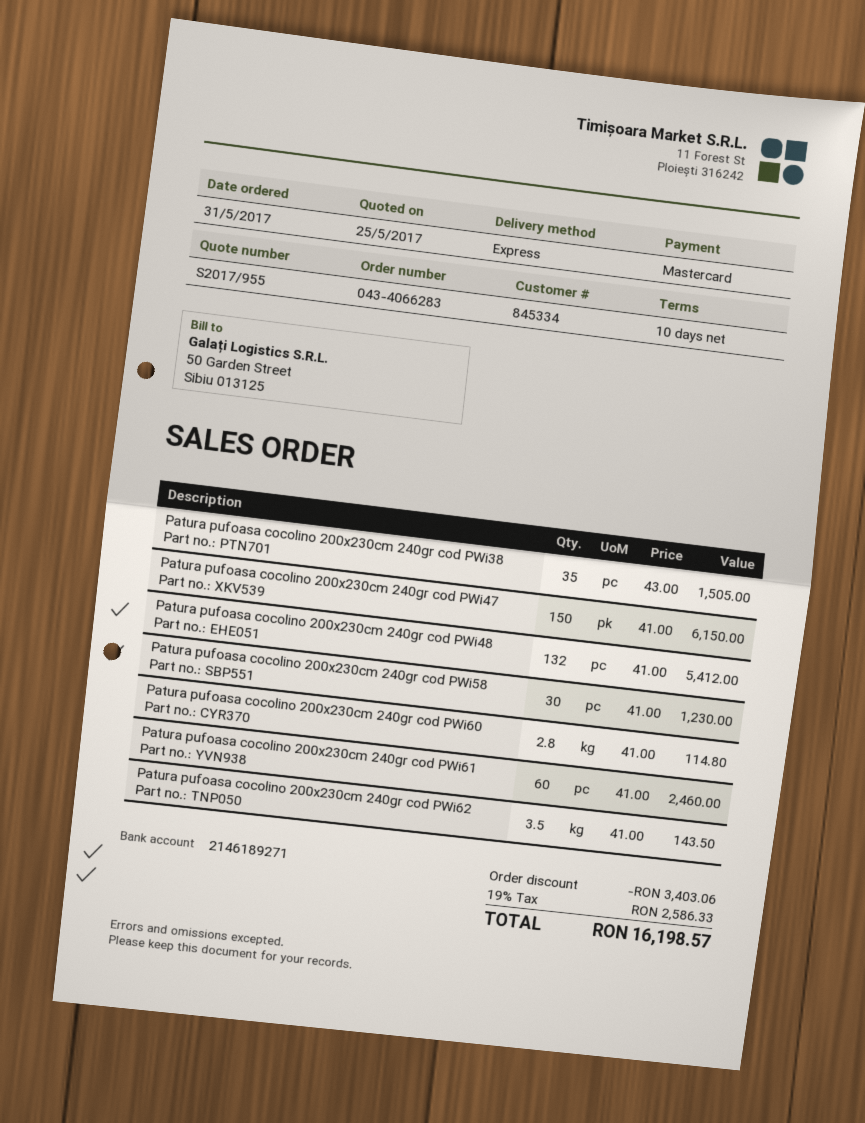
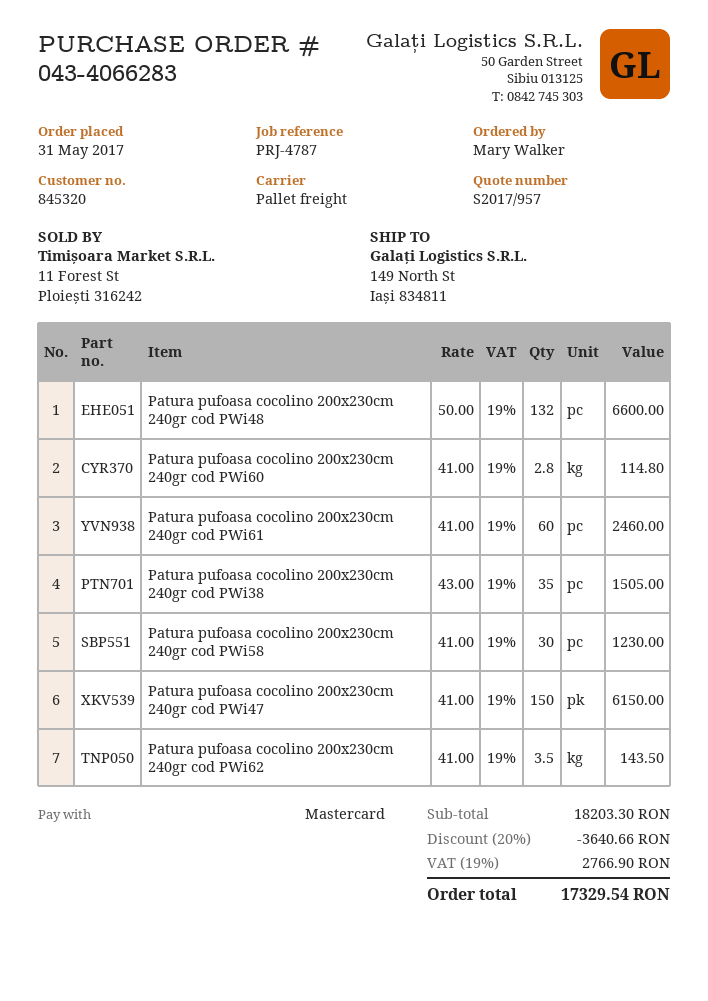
quote number: S2017/955 -> S2017/957
customer number: 845334 -> 845320
shipping method: express -> pallet freight
Patura pufoasa cocolino 200x230cm 240gr cod PWi48: 132 x 41.00 = 5412.00 -> 132 x 50.00 = 6600.00
discount: 3403.06 -> 3640.66
tax: 19% = 2586.33 -> 19% = 2766.90
total: 16198.57 -> 17329.54

